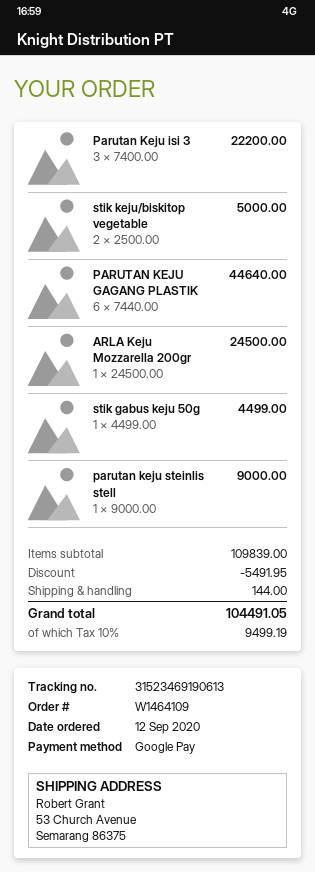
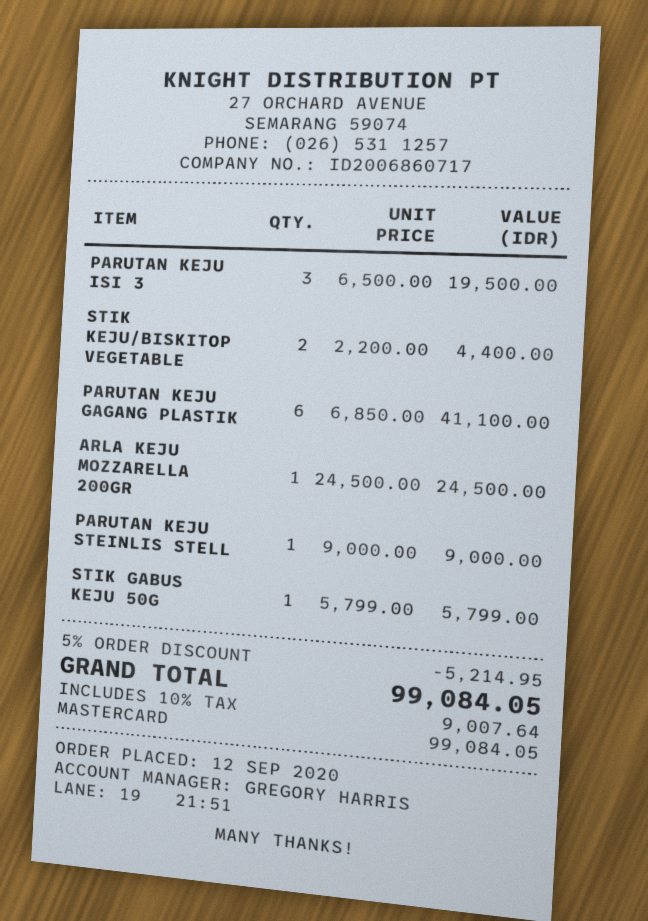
payment method: Google Pay -> Mastercard
Parutan Keju isi 3: 3 x 7400.00 = 22200.00 -> 3 x 6500.00 = 19500.00
stik keju/biskitop vegetable: 2 x 2500.00 = 5000.00 -> 2 x 2200.00 = 4400.00
PARUTAN KEJU GAGANG PLASTIK: 6 x 7440.00 = 44640.00 -> 6 x 6850.00 = 41100.00
stik gabus keju 50g: 1 x 4499.00 = 4499.00 -> 1 x 5799.00 = 5799.00
discount: 5491.95 -> 5214.95
shipping: 144.00 -> none
tax: 10% = 9499.19 -> 10% = 9007.64
total: 104491.05 -> 99084.05

